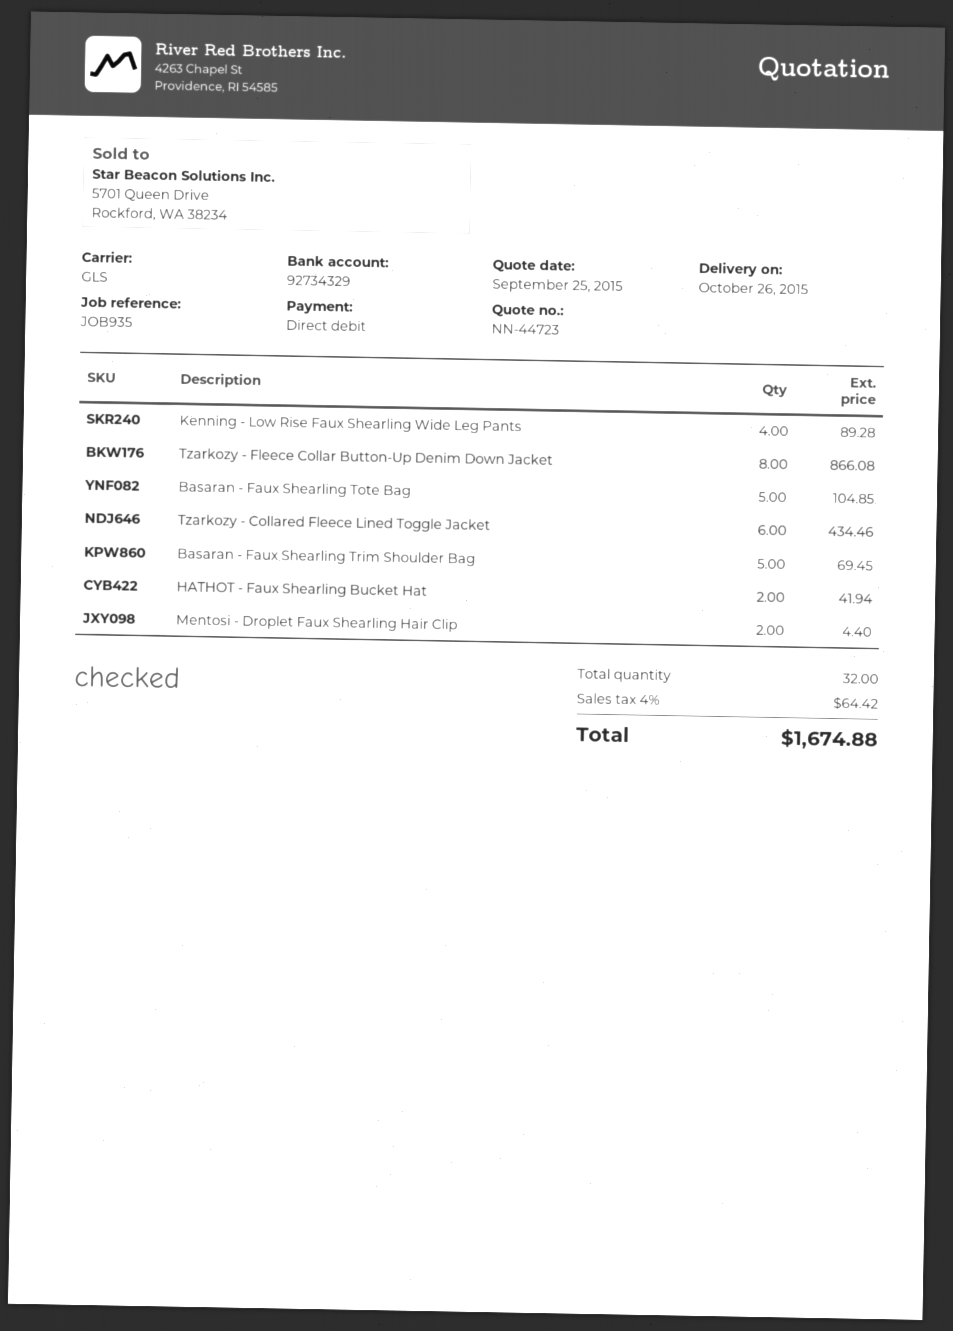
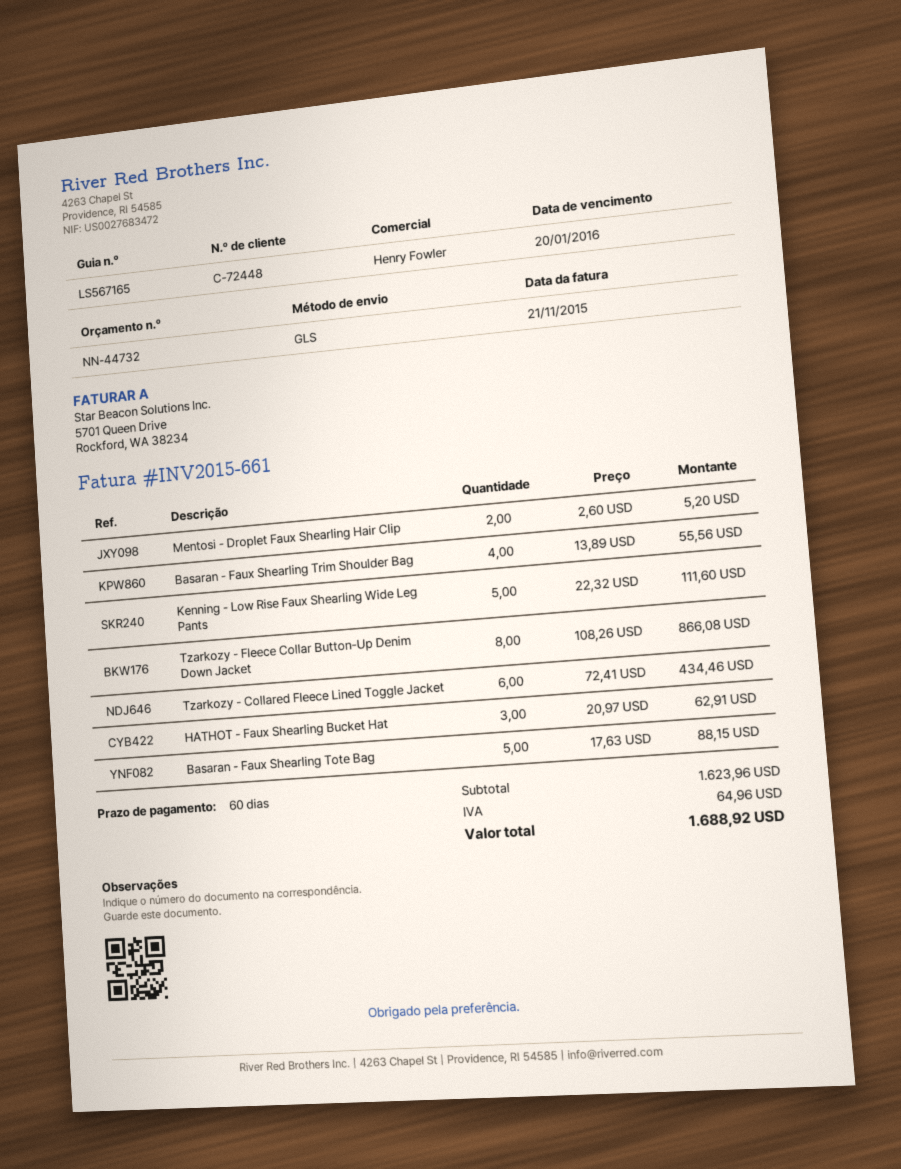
quote number: NN-44723 -> NN-44732
Kenning - Low Rise Faux Shearling Wide Leg Pants: 4 for 89.28 -> 5 for 111.60
Basaran - Faux Shearling Tote Bag: 5 for 104.85 -> 5 for 88.15
Basaran - Faux Shearling Trim Shoulder Bag: 5 for 69.45 -> 4 for 55.56
HATHOT - Faux Shearling Bucket Hat: 2 for 41.94 -> 3 for 62.91
Mentosi - Droplet Faux Shearling Hair Clip: 2 for 4.40 -> 2 for 5.20
tax: 64.42 -> 64.96
total: 1674.88 -> 1688.92

